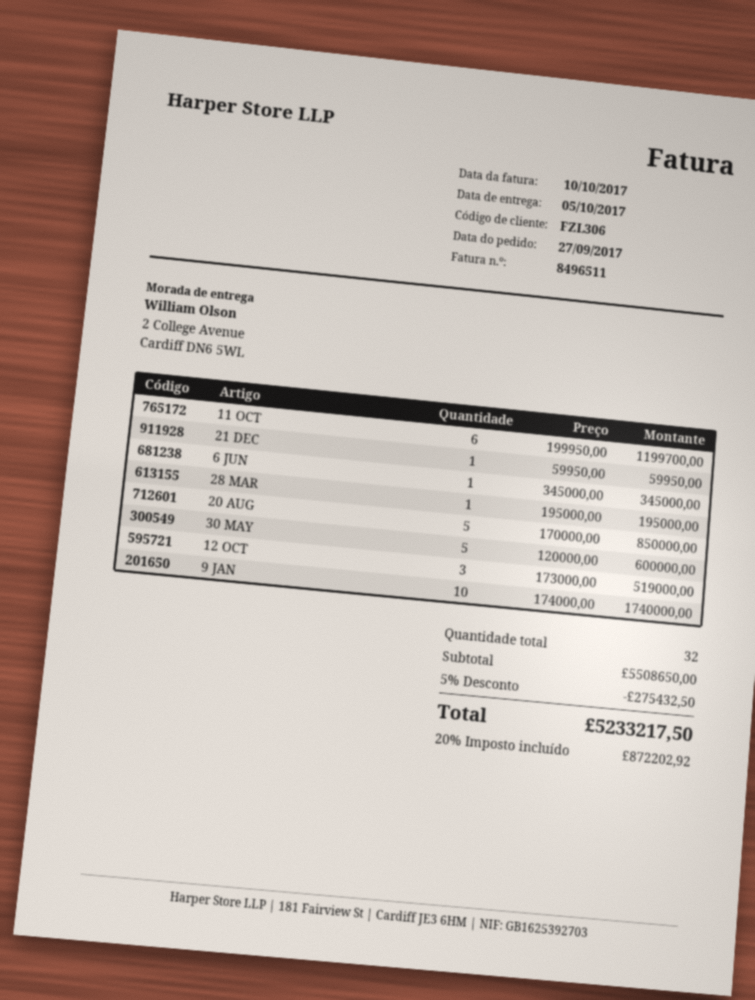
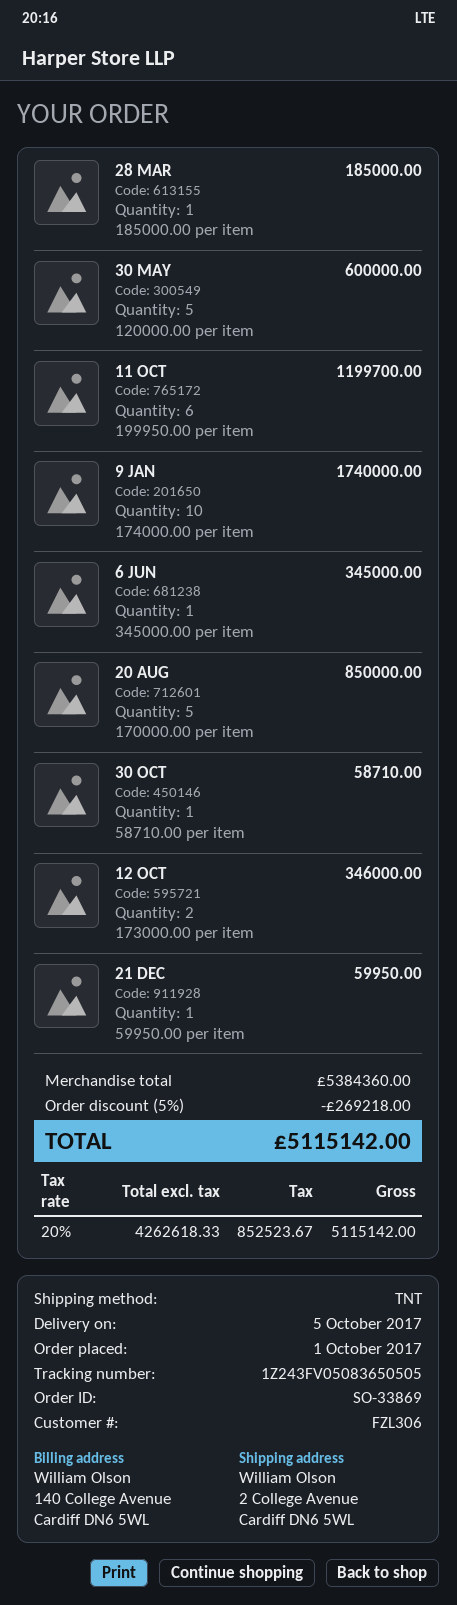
order date: 2017-09-27 -> 2017-10-01
28 MAR: 1 x 195000.00 = 195000.00 -> 1 x 185000.00 = 185000.00
12 OCT: 3 x 173000.00 = 519000.00 -> 2 x 173000.00 = 346000.00
30 OCT: none -> 1 x 58710.00 = 58710.00
subtotal: 5508650.00 -> 5384360.00
discount: 5% = 275432.50 -> 5% = 269218.00
tax: 20% = 872202.92 -> 20% = 852523.67
total: 5233217.50 -> 5115142.00

